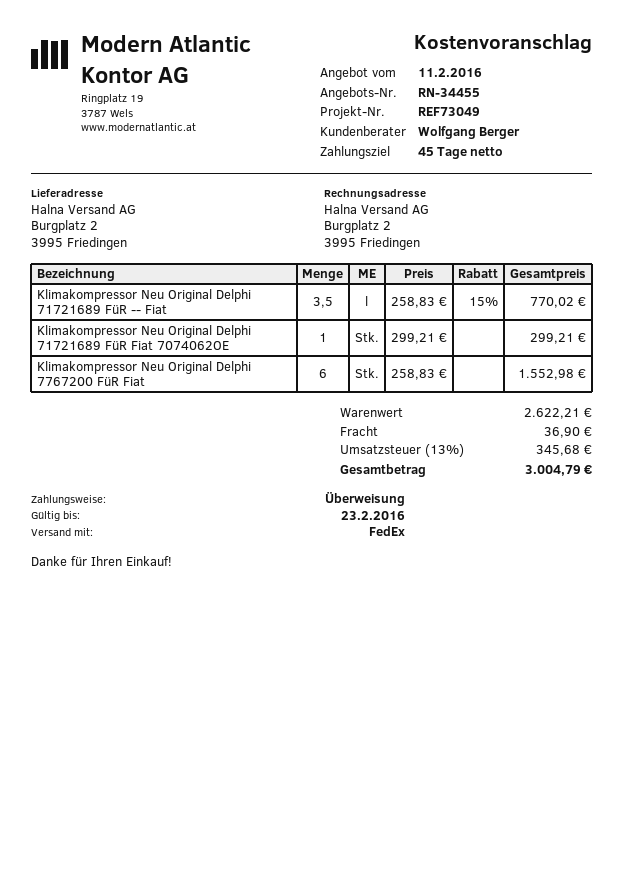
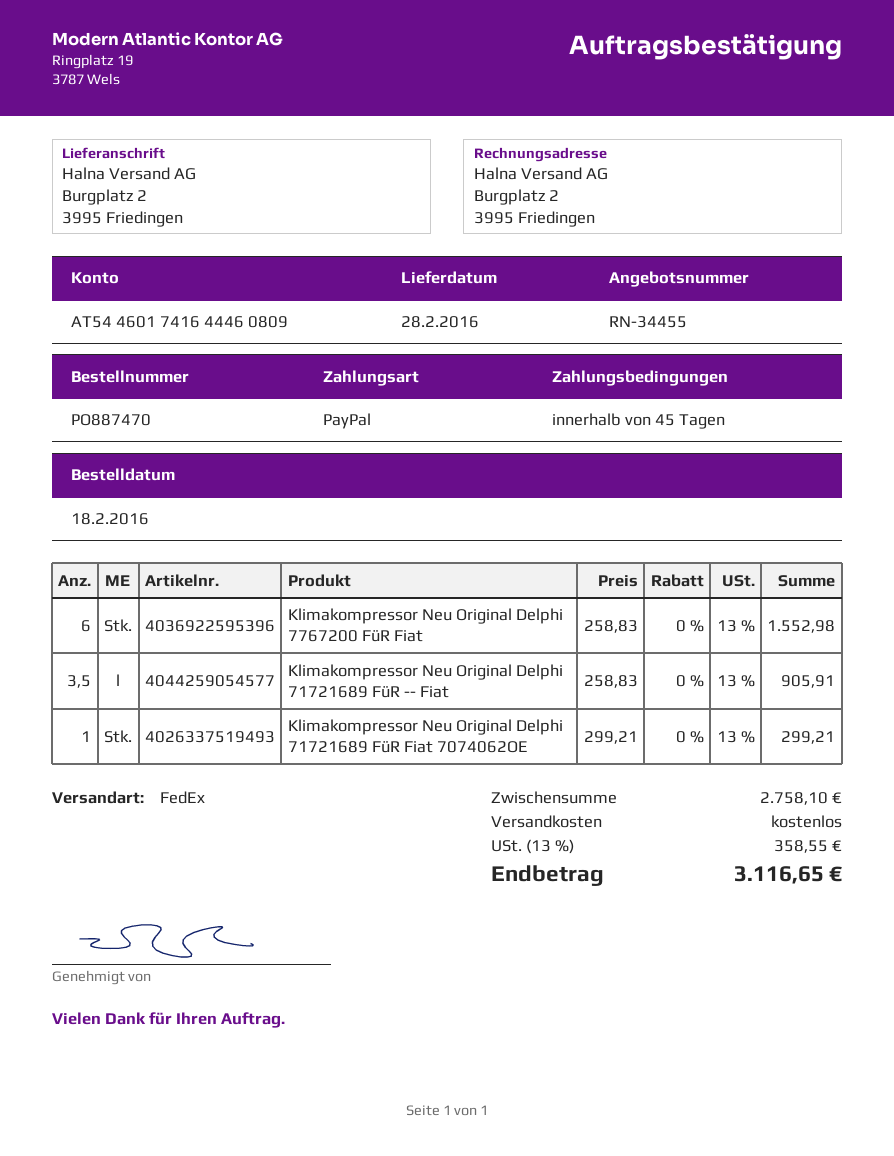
payment method: bank transfer -> PayPal
Klimakompressor Neu Original Delphi 71721689 FüR -- Fiat: 3.5 x 258.83 - 15% = 770.02 -> 3.5 x 258.83 = 905.91
subtotal: 2622.21 -> 2758.10
shipping: 36.90 -> 0.00
tax: 13% = 345.68 -> 13% = 358.55
total: 3004.79 -> 3116.65

